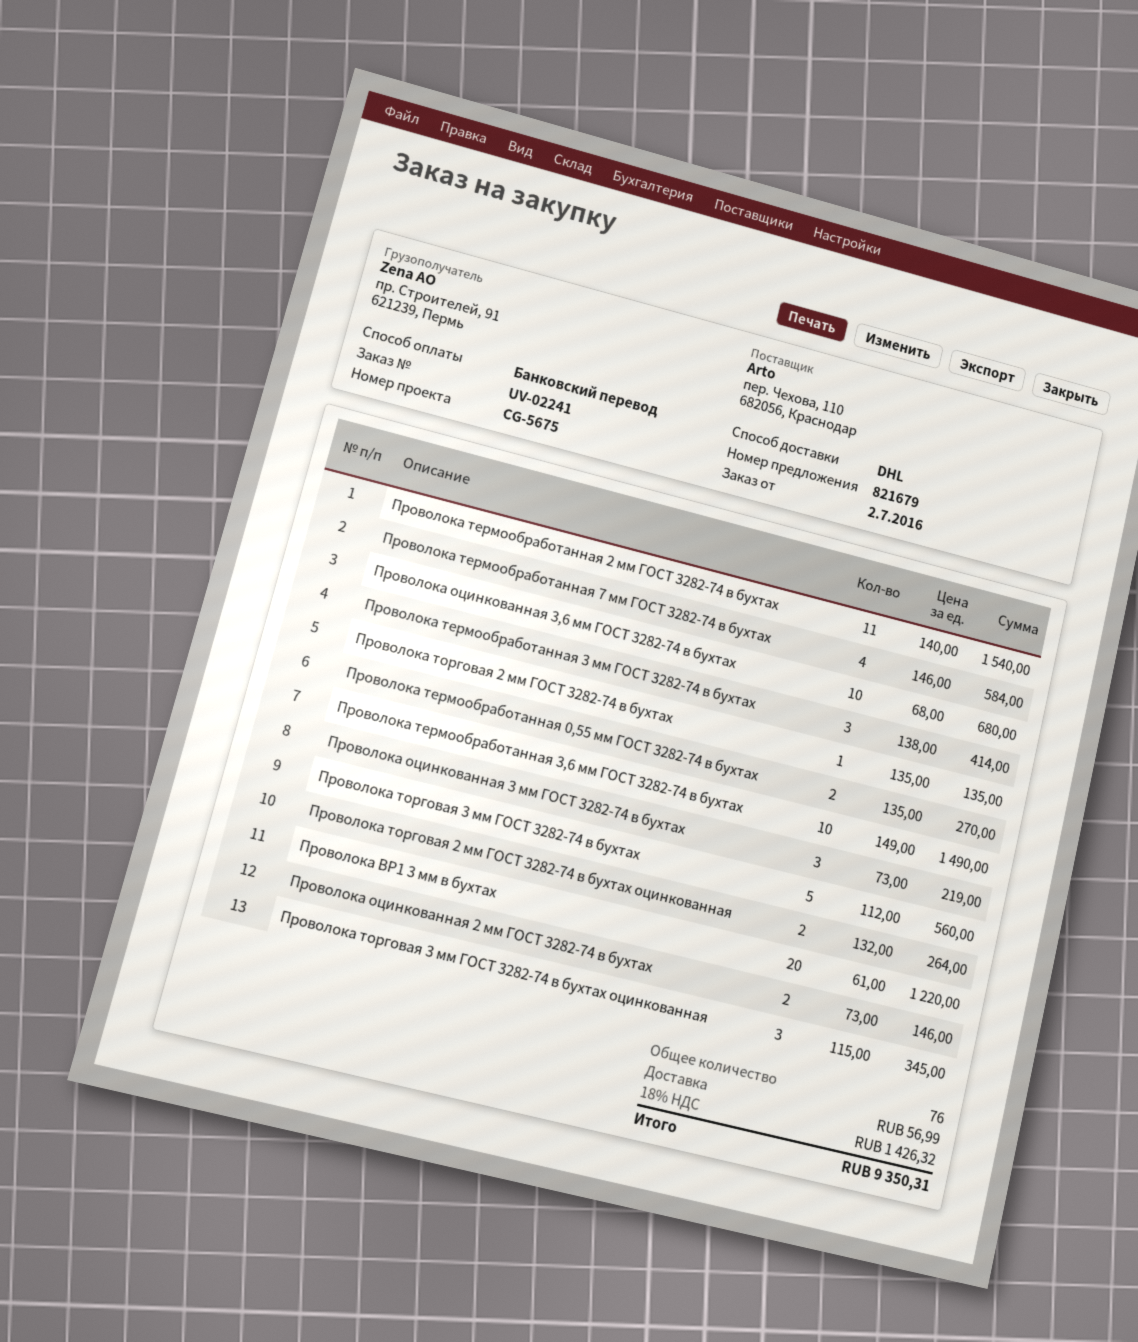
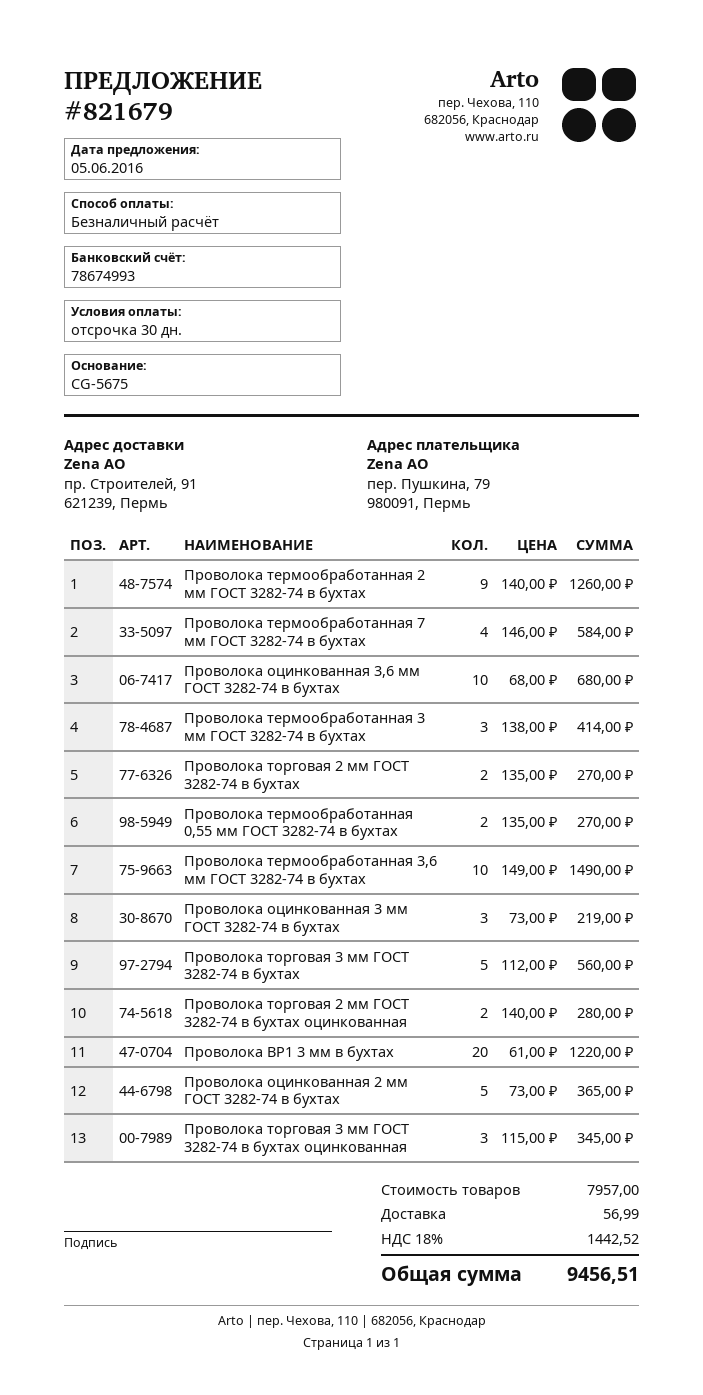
Проволока термообработанная 2 мм ГОСТ 3282-74 в бухтах: 11 x 140.00 = 1540.00 -> 9 x 140.00 = 1260.00
Проволока торговая 2 мм ГОСТ 3282-74 в бухтах: 1 x 135.00 = 135.00 -> 2 x 135.00 = 270.00
Проволока торговая 2 мм ГОСТ 3282-74 в бухтах оцинкованная: 2 x 132.00 = 264.00 -> 2 x 140.00 = 280.00
Проволока оцинкованная 2 мм ГОСТ 3282-74 в бухтах: 2 x 73.00 = 146.00 -> 5 x 73.00 = 365.00
tax: 18% = 1426.32 -> 18% = 1442.52
total: 9350.31 -> 9456.51

